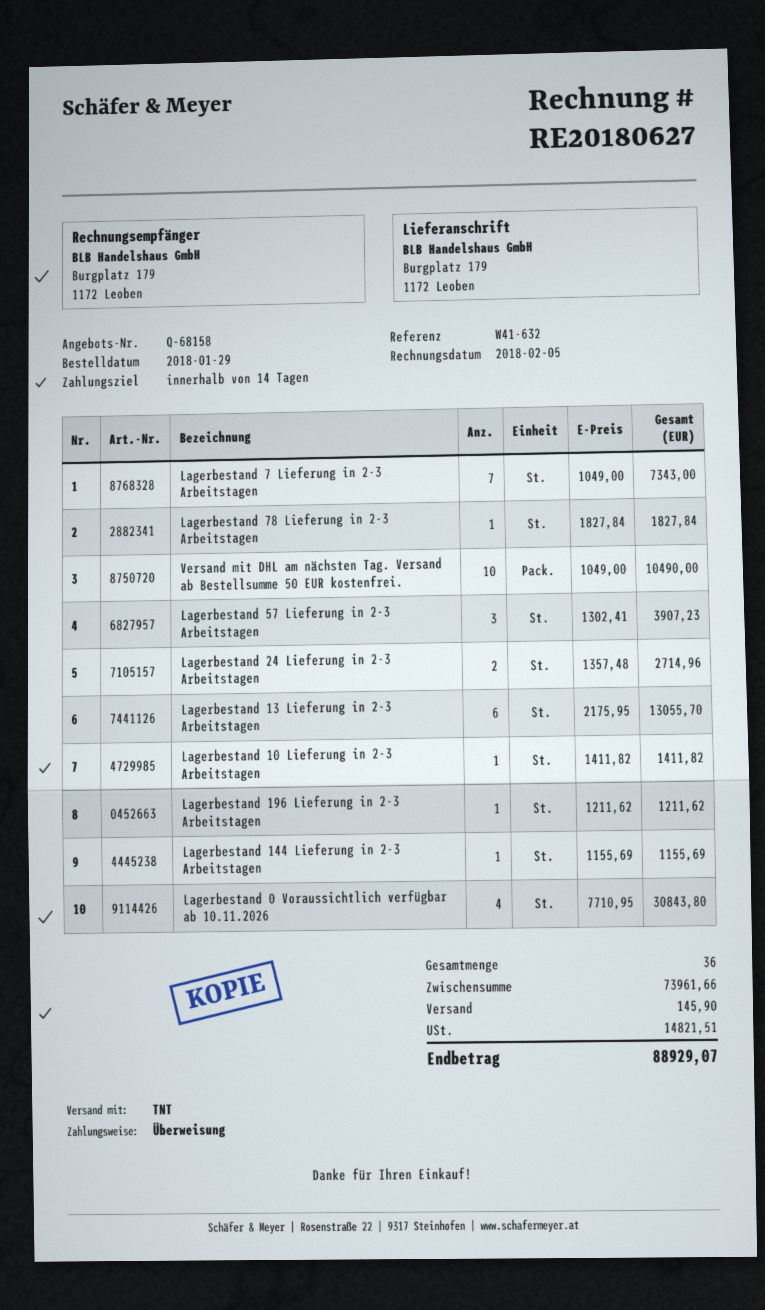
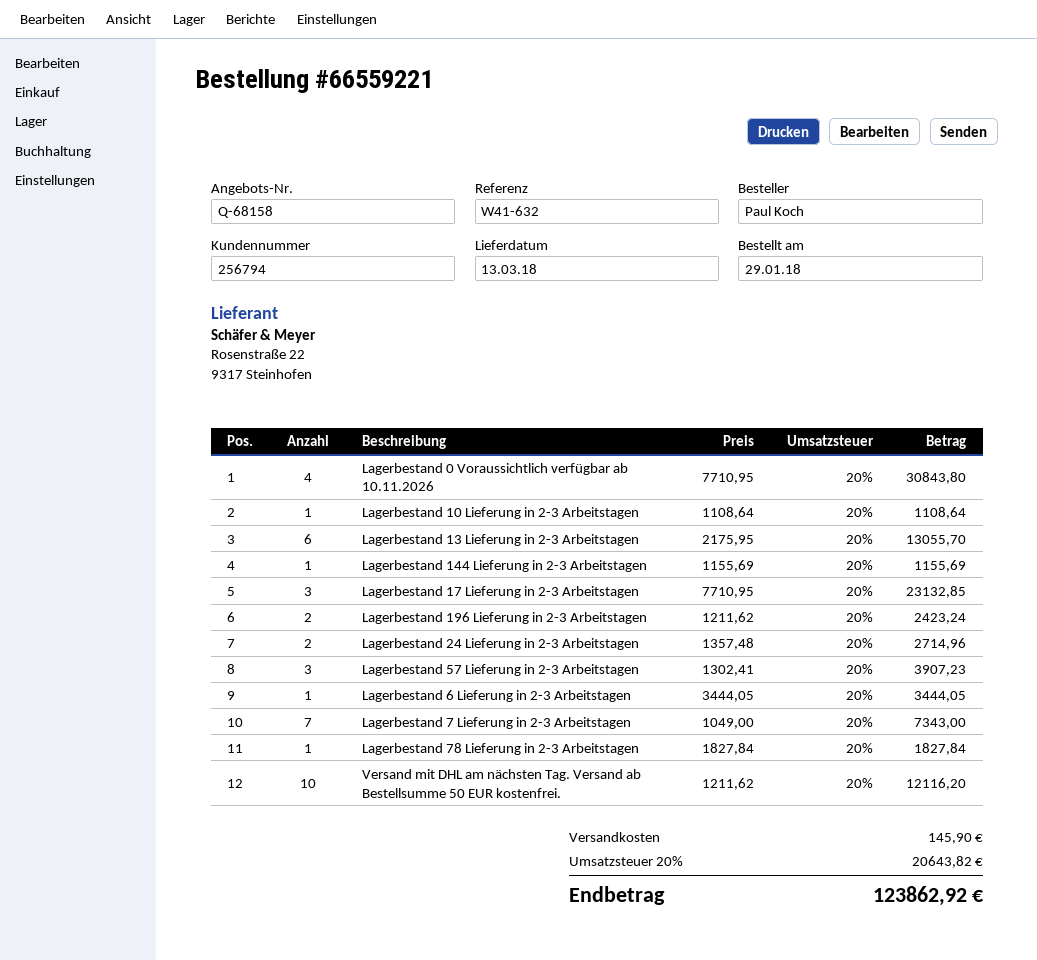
Versand mit DHL am nächsten Tag. Versand ab Bestellsumme 50 EUR kostenfrei.: 10 x 1049.00 = 10490.00 -> 10 x 1211.62 = 12116.20
Lagerbestand 10 Lieferung in 2-3 Arbeitstagen: 1 x 1411.82 = 1411.82 -> 1 x 1108.64 = 1108.64
Lagerbestand 196 Lieferung in 2-3 Arbeitstagen: 1 x 1211.62 = 1211.62 -> 2 x 1211.62 = 2423.24
Lagerbestand 17 Lieferung in 2-3 Arbeitstagen: none -> 3 x 7710.95 = 23132.85
Lagerbestand 6 Lieferung in 2-3 Arbeitstagen: none -> 1 x 3444.05 = 3444.05
tax: 14821.51 -> 20643.82
total: 88929.07 -> 123862.92

